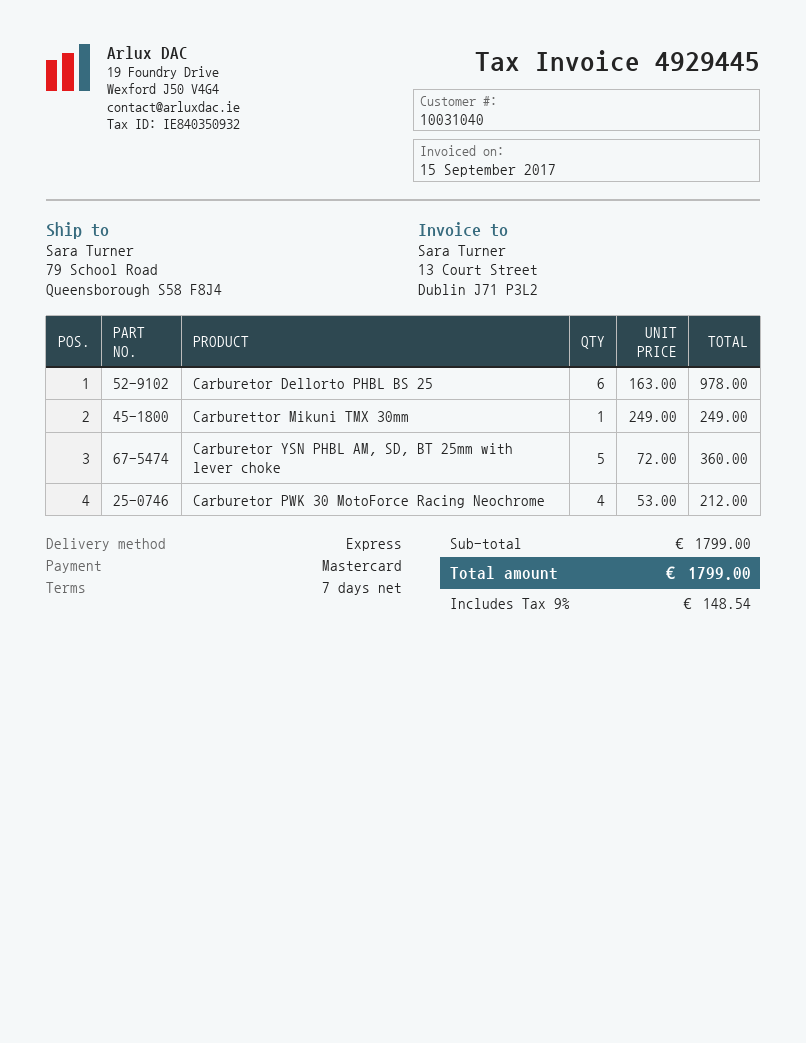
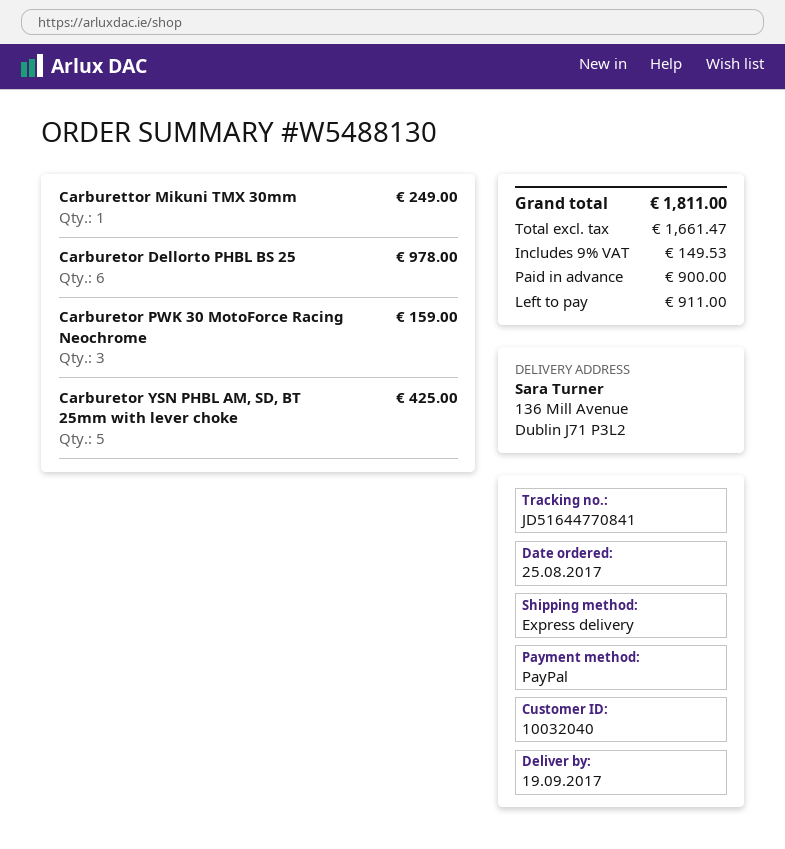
customer number: 10031040 -> 10032040
payment method: Mastercard -> PayPal
ship to: 79 School Road, Queensborough S58 F8J4 -> 136 Mill Avenue, Dublin J71 P3L2
Carburetor YSN PHBL AM, SD, BT 25mm with lever choke: 5 for 360.00 -> 5 for 425.00
Carburetor PWK 30 MotoForce Racing Neochrome: 4 for 212.00 -> 3 for 159.00
tax: 9% = 148.54 -> 9% = 149.53
total: 1799.00 -> 1811.00

